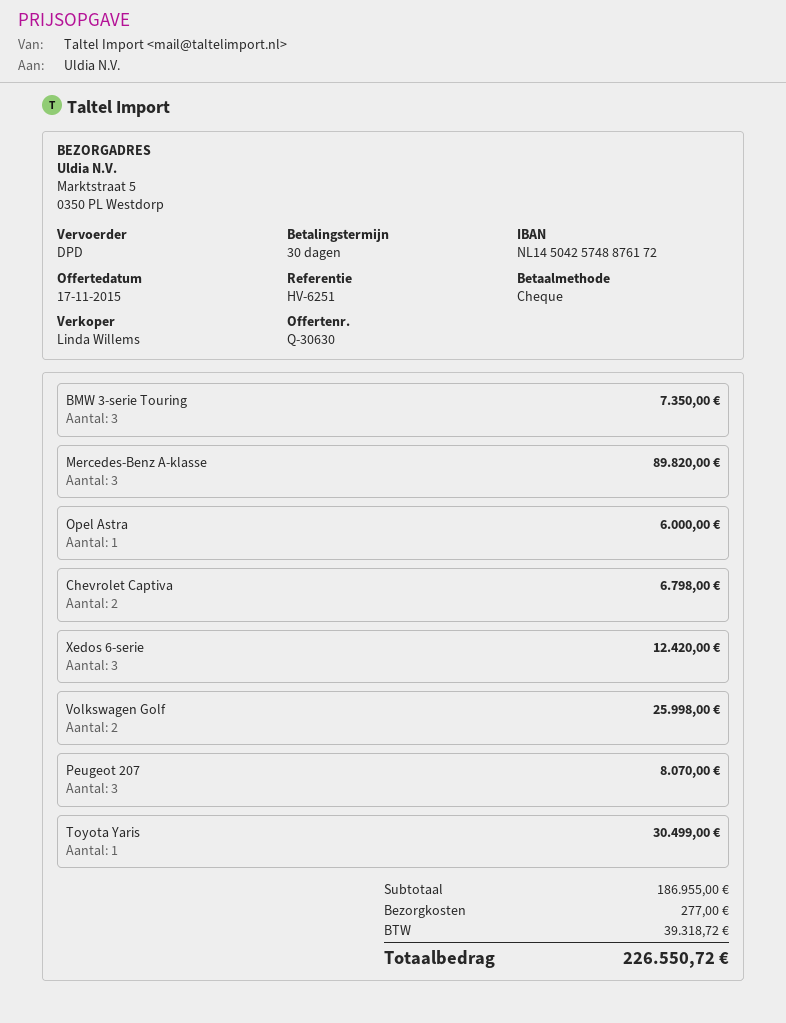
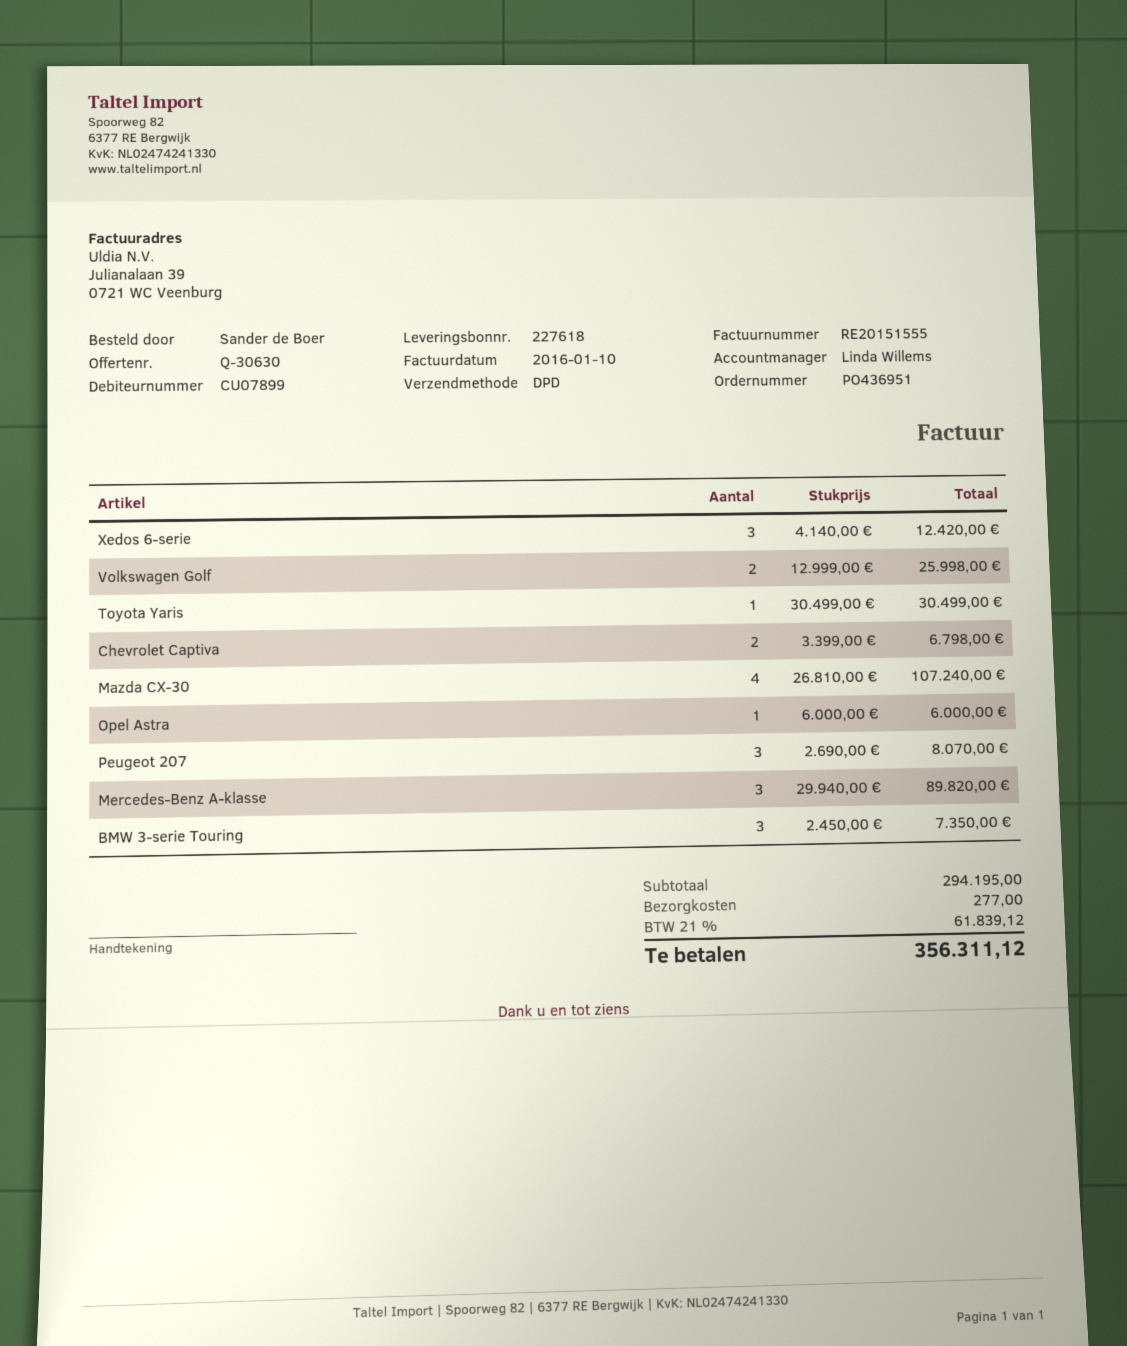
Mazda CX-30: none -> 4 for 107240.00
subtotal: 186955.00 -> 294195.00
tax: 39318.72 -> 61839.12
total: 226550.72 -> 356311.12

